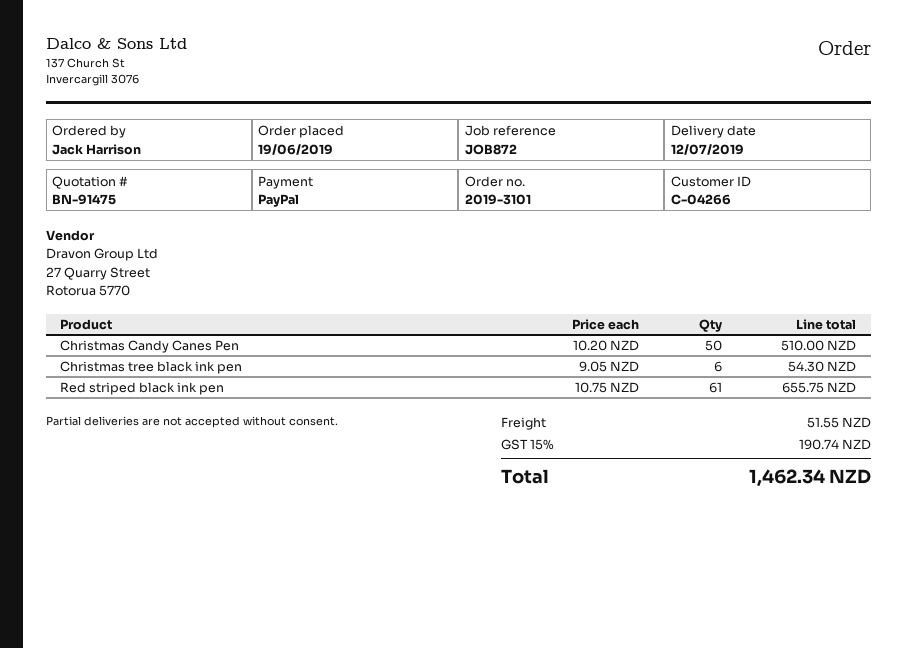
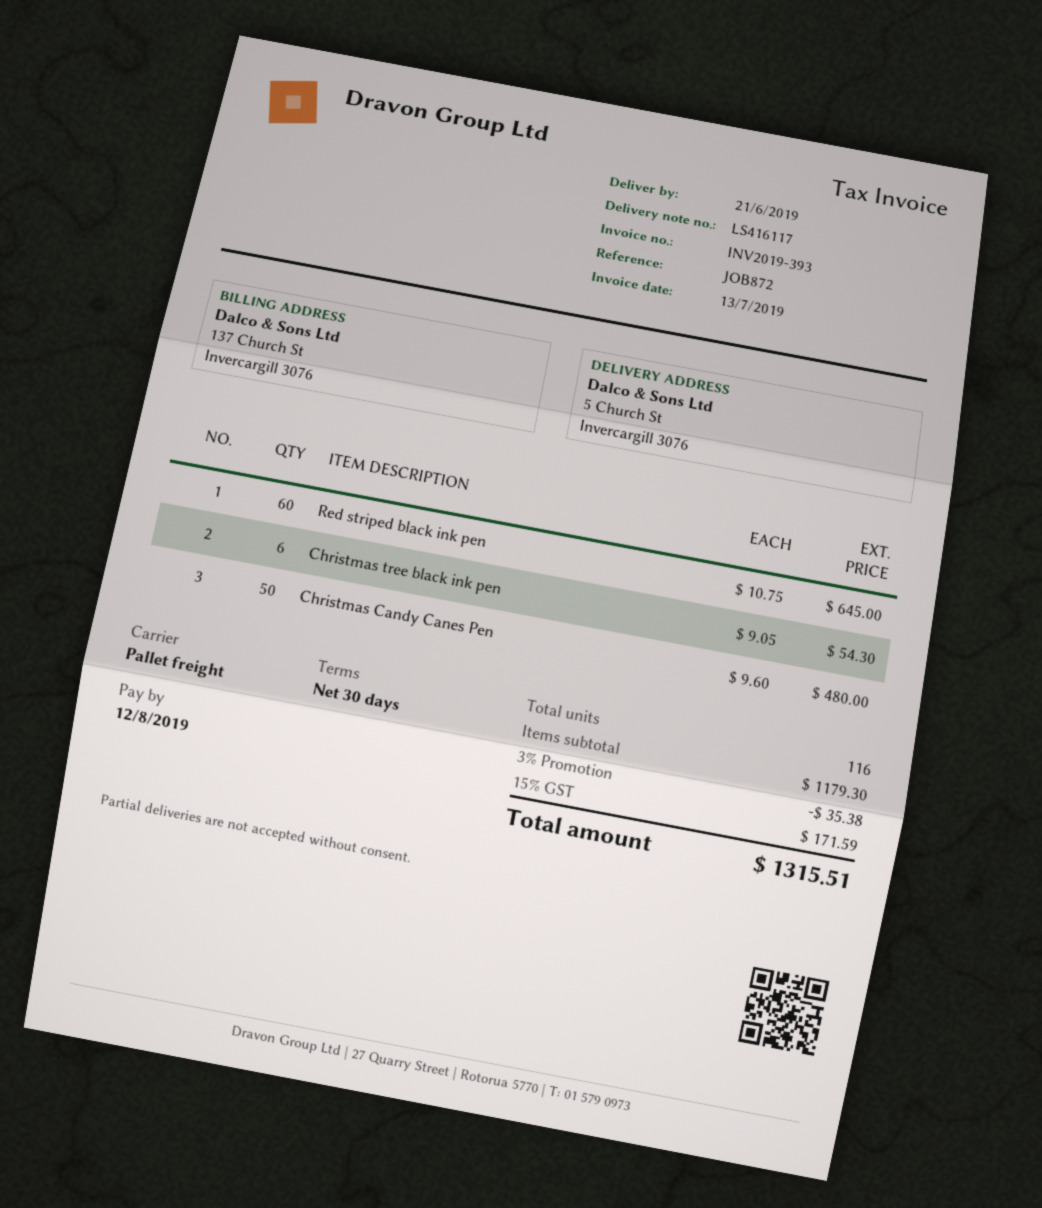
delivery date: 2019-07-12 -> 2019-06-21
Christmas Candy Canes Pen: 50 x 10.20 = 510.00 -> 50 x 9.60 = 480.00
Red striped black ink pen: 61 x 10.75 = 655.75 -> 60 x 10.75 = 645.00
discount: none -> 3% = 35.38
shipping: 51.55 -> none
tax: 15% = 190.74 -> 15% = 171.59
total: 1462.34 -> 1315.51

